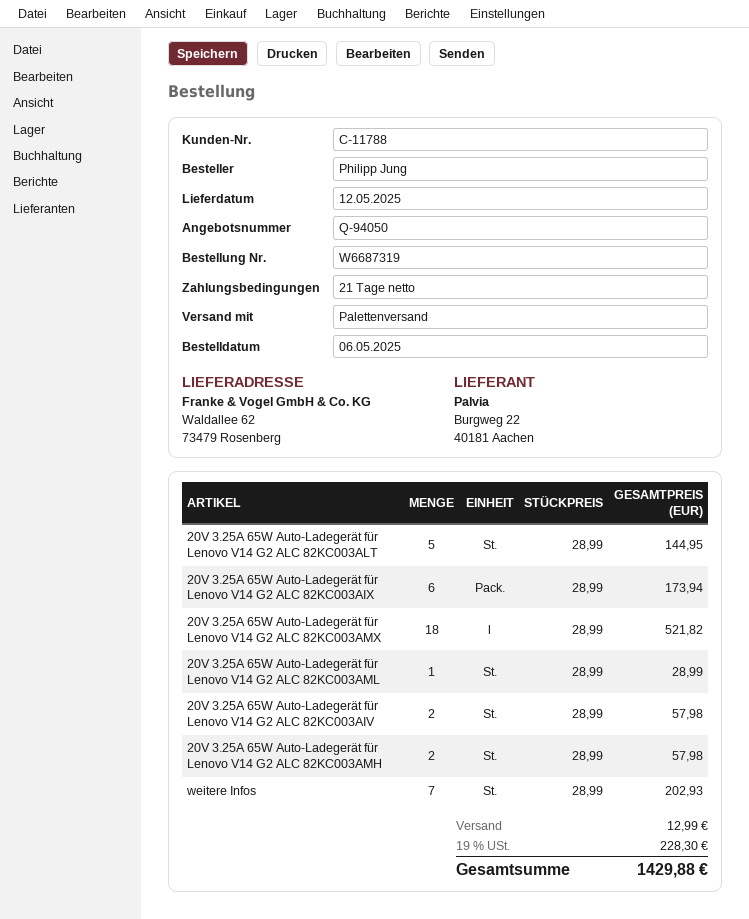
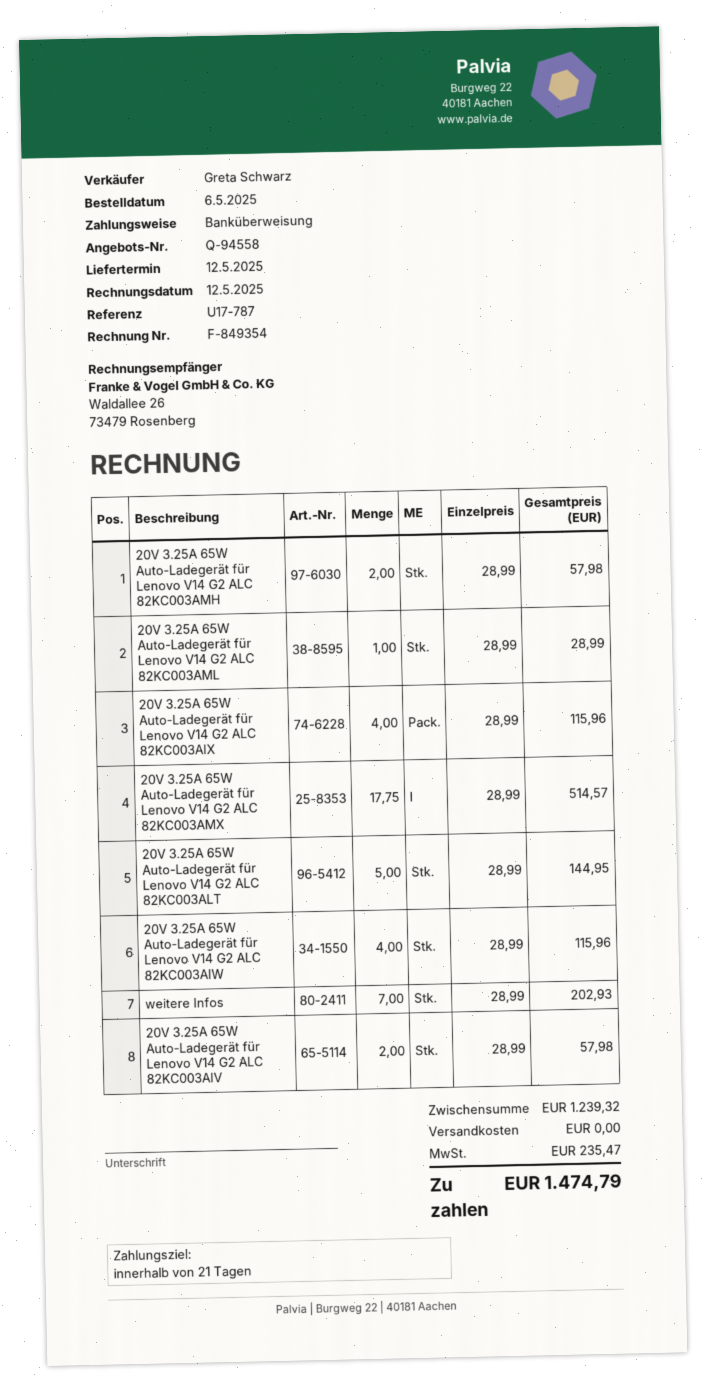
quote number: Q-94050 -> Q-94558
20V 3.25A 65W Auto-Ladegerät für Lenovo V14 G2 ALC 82KC003AIX: 6 x 28.99 = 173.94 -> 4 x 28.99 = 115.96
20V 3.25A 65W Auto-Ladegerät für Lenovo V14 G2 ALC 82KC003AMX: 18 x 28.99 = 521.82 -> 17.75 x 28.99 = 514.57
20V 3.25A 65W Auto-Ladegerät für Lenovo V14 G2 ALC 82KC003AIW: none -> 4 x 28.99 = 115.96
shipping: 12.99 -> 0.00
tax: 228.30 -> 235.47
total: 1429.88 -> 1474.79

